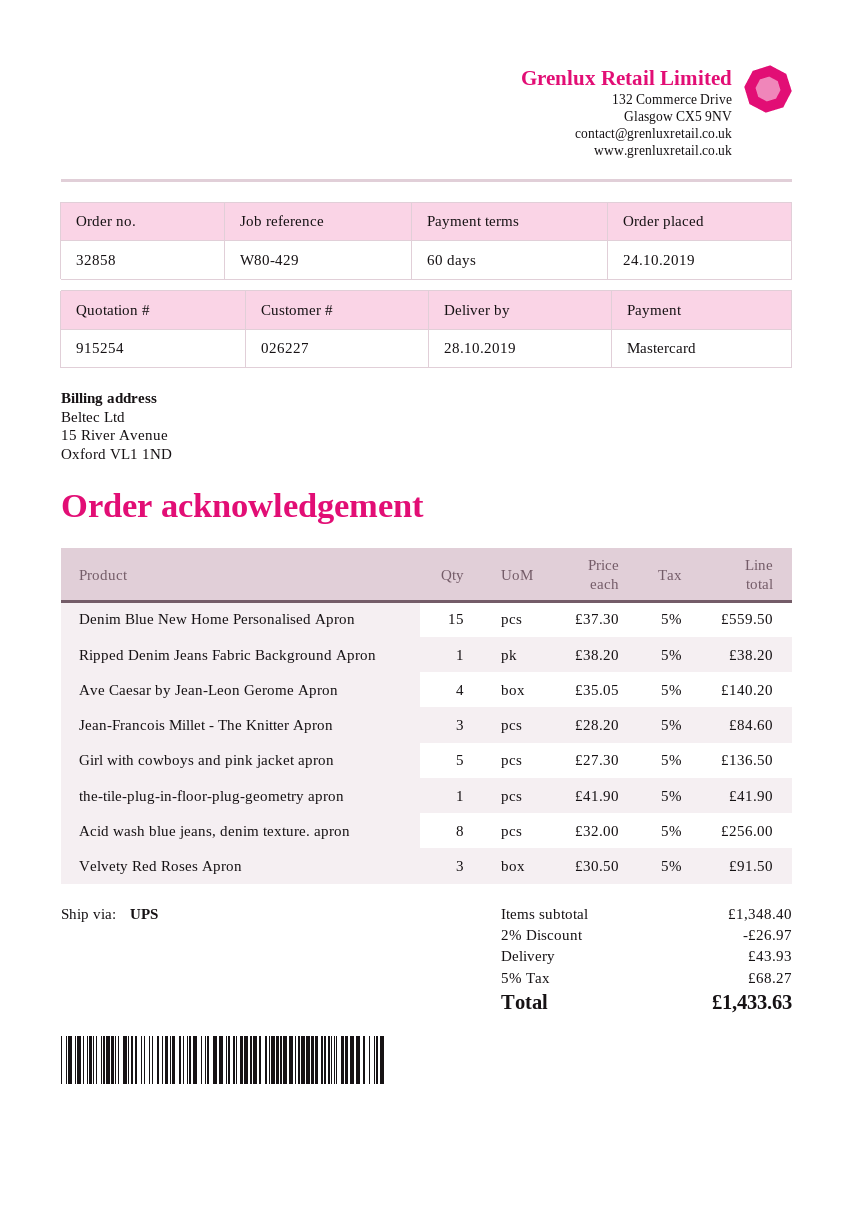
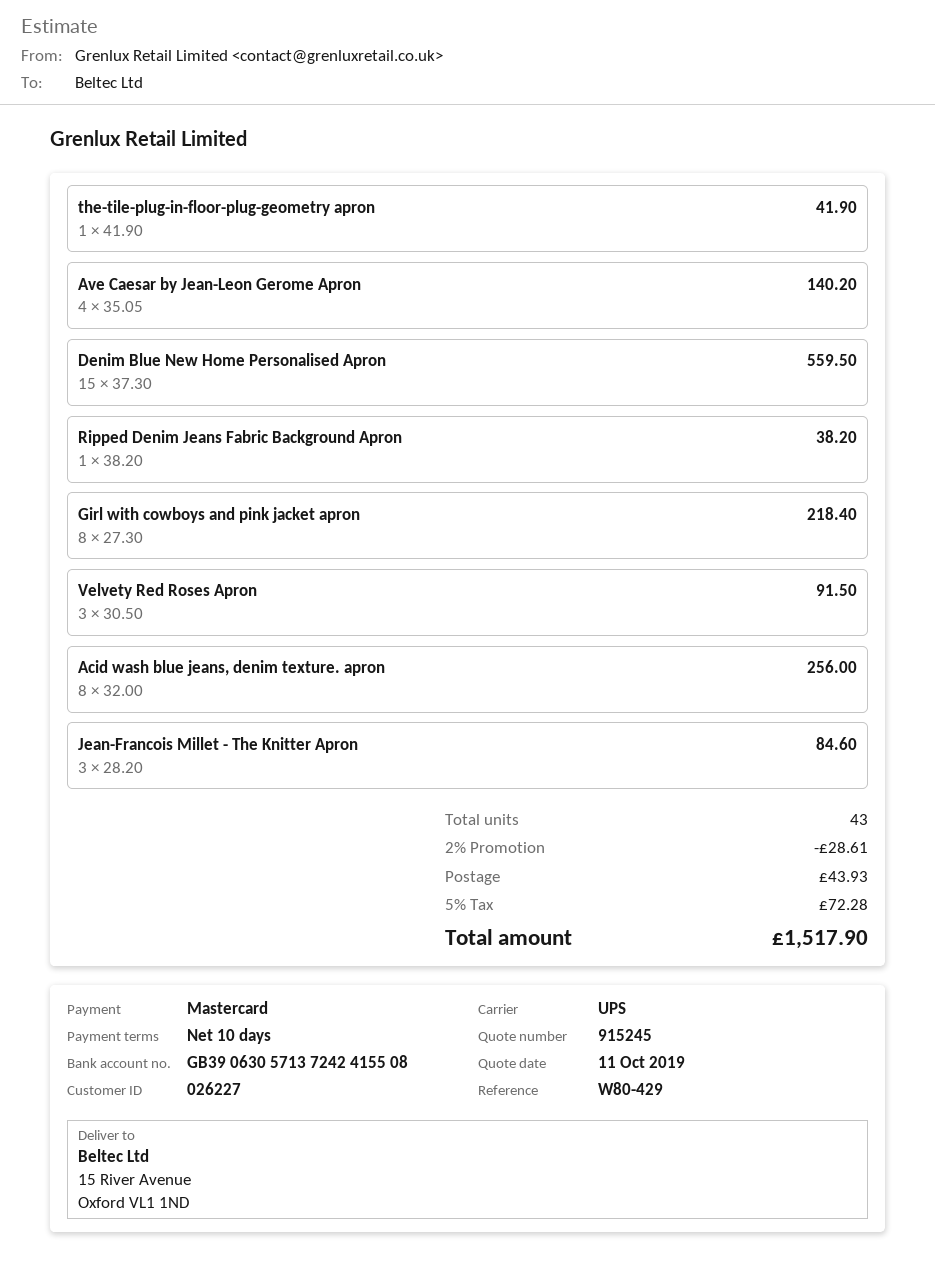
quote number: 915254 -> 915245
payment terms: 60 days -> 10 days
Girl with cowboys and pink jacket apron: 5 x 27.30 = 136.50 -> 8 x 27.30 = 218.40
discount: 2% = 26.97 -> 2% = 28.61
tax: 5% = 68.27 -> 5% = 72.28
total: 1433.63 -> 1517.90

